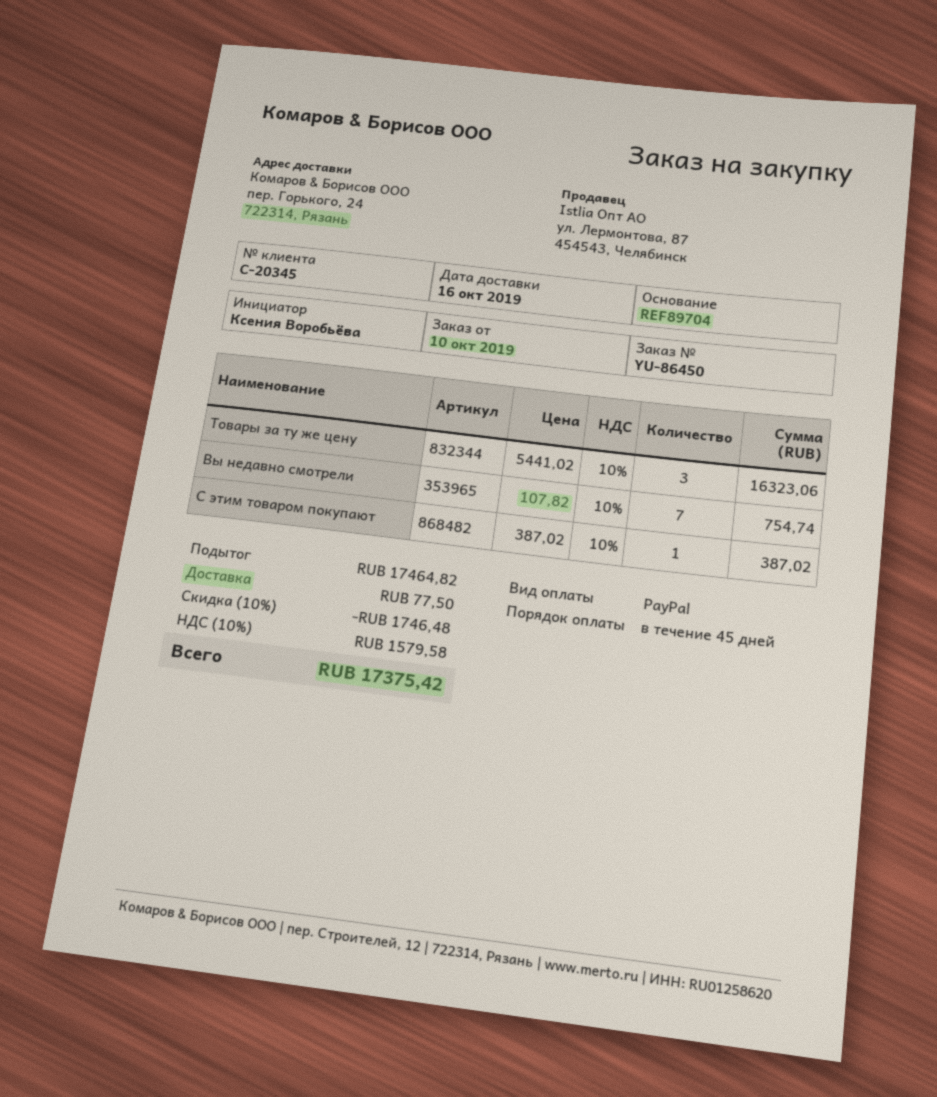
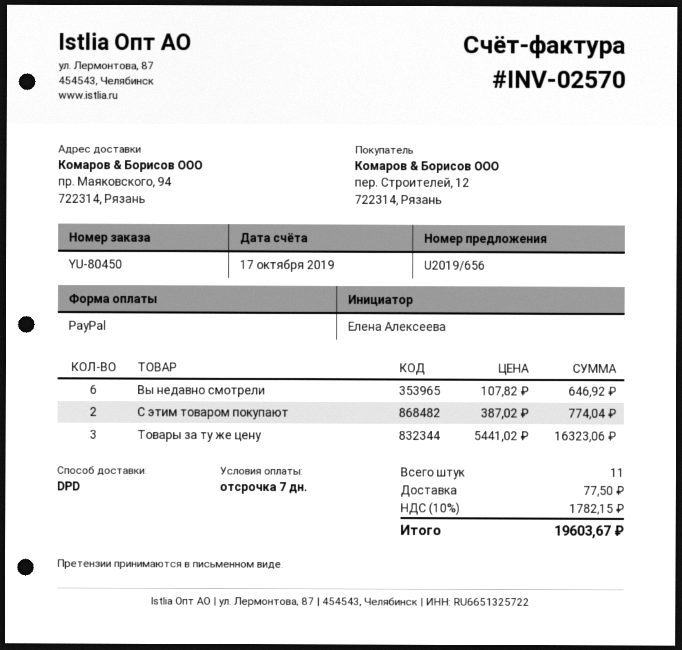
order number: YU-86450 -> YU-80450
payment terms: 45 days -> 7 days
ordered by: Ксения Воробьёва -> Елена Алексеева
ship to: пер. Горького, 24, 722314, Рязань -> пр. Маяковского, 94, 722314, Рязань
Вы недавно смотрели: 7 x 107.82 = 754.74 -> 6 x 107.82 = 646.92
С этим товаром покупают: 1 x 387.02 = 387.02 -> 2 x 387.02 = 774.04
discount: 10% = 1746.48 -> none
tax: 10% = 1579.58 -> 10% = 1782.15
total: 17375.42 -> 19603.67

